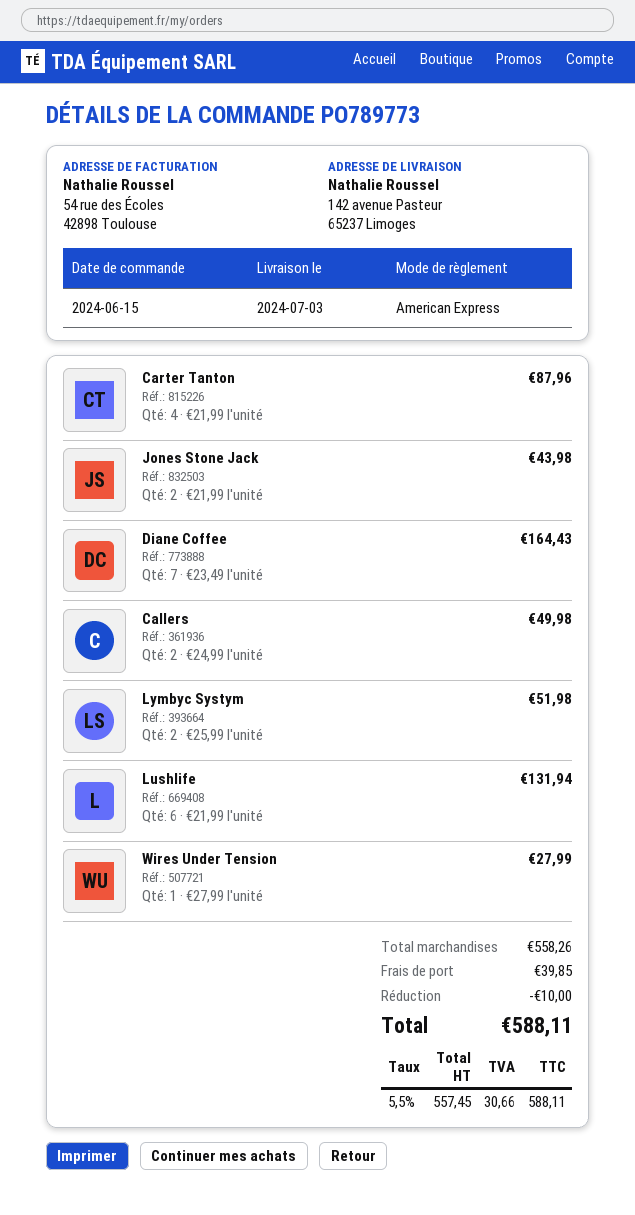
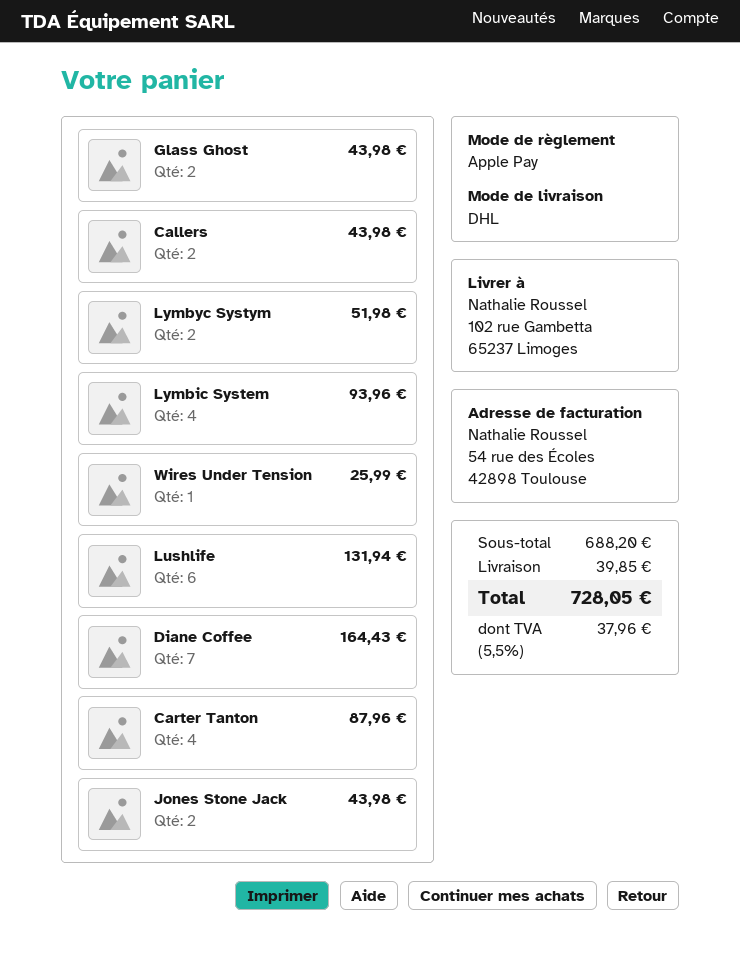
payment method: American Express -> Apple Pay
ship to: 142 avenue Pasteur, 65237 Limoges -> 102 rue Gambetta, 65237 Limoges
Callers: 2 for 49.98 -> 2 for 43.98
Wires Under Tension: 1 for 27.99 -> 1 for 25.99
Glass Ghost: none -> 2 for 43.98
Lymbic System: none -> 4 for 93.96
subtotal: 558.26 -> 688.20
discount: 10.00 -> none
tax: 5.5% = 30.66 -> 5.5% = 37.96
total: 588.11 -> 728.05

